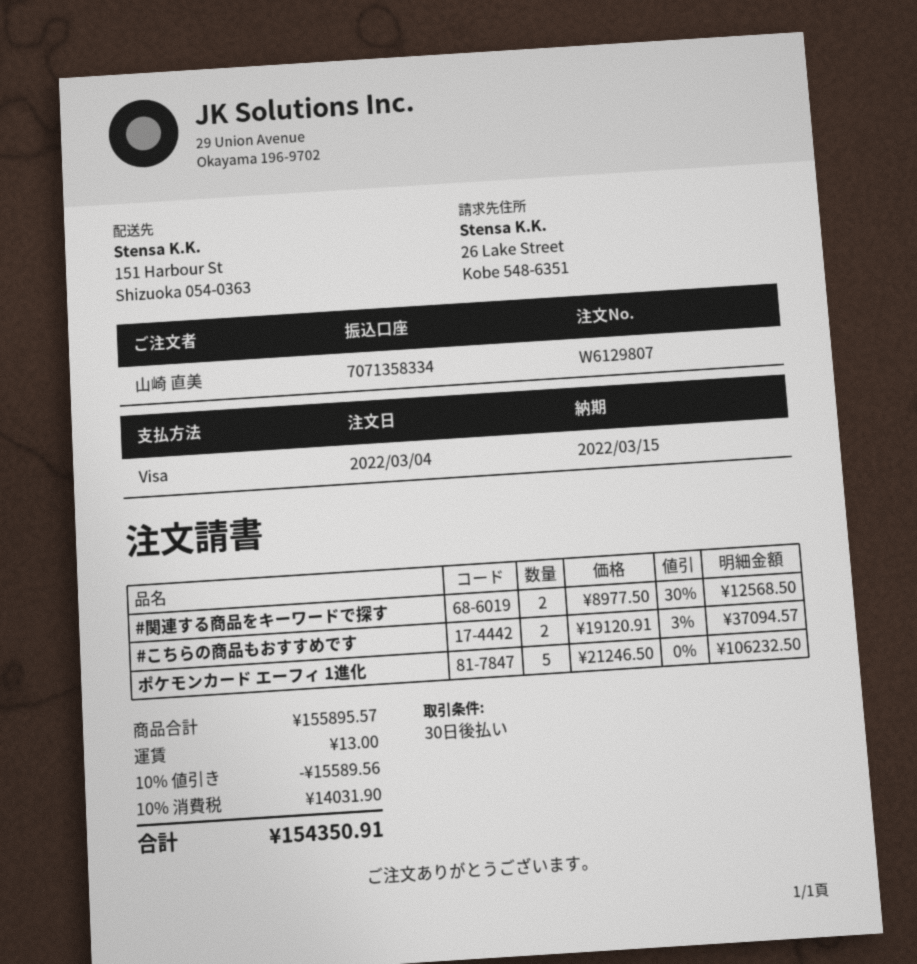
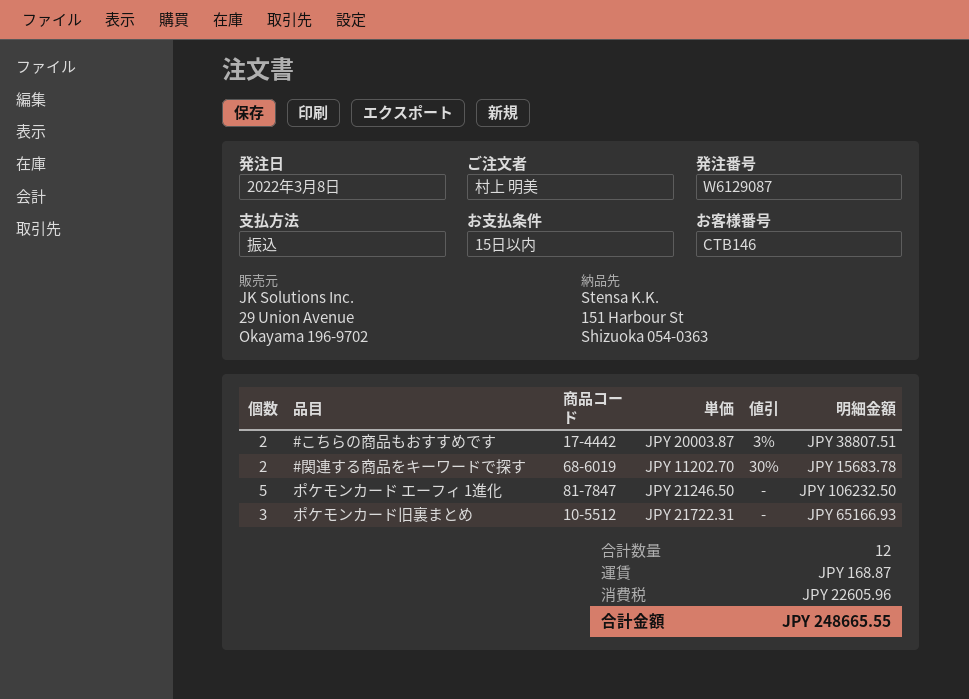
order number: W6129807 -> W6129087
order date: 2022-03-04 -> 2022-03-08
payment terms: 30 days -> 15 days
ordered by: 山崎 直美 -> 村上 明美
payment method: Visa -> bank transfer
#関連する商品をキーワードで探す: 2 x 8977.50 - 30% = 12568.50 -> 2 x 11202.70 - 30% = 15683.78
#こちらの商品もおすすめです: 2 x 19120.91 - 3% = 37094.57 -> 2 x 20003.87 - 3% = 38807.51
ポケモンカード旧裏まとめ: none -> 3 x 21722.31 = 65166.93
discount: 10% = 15589.56 -> none
shipping: 13.00 -> 168.87
tax: 14031.90 -> 22605.96
total: 154350.91 -> 248665.55

